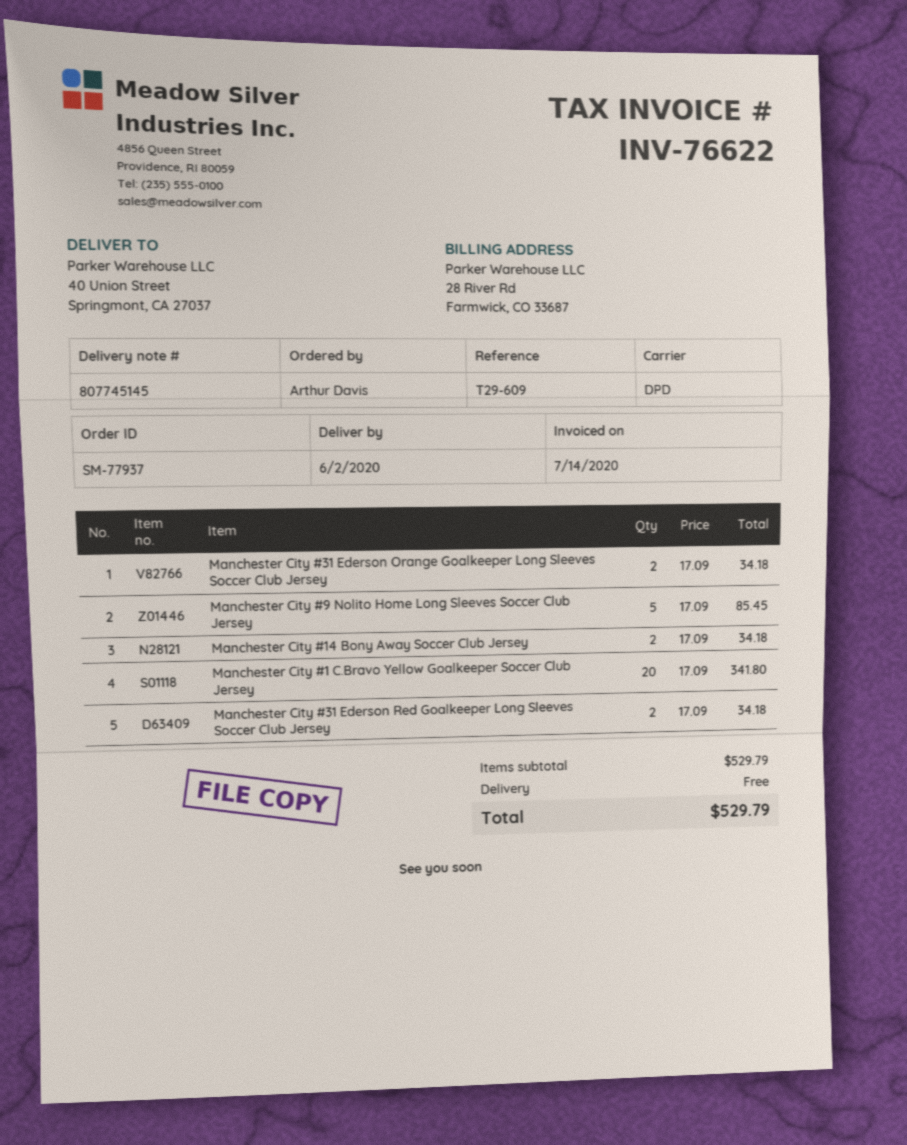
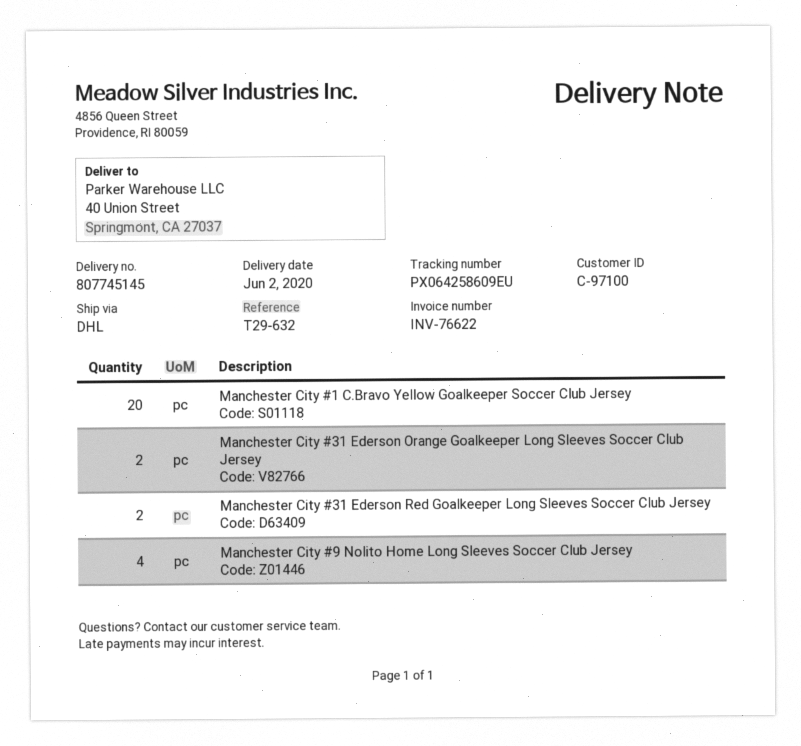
reference: T29-609 -> T29-632
shipping method: DPD -> DHL
Manchester City #9 Nolito Home Long Sleeves Soccer Club Jersey: 5 -> 4
Manchester City #14 Bony Away Soccer Club Jersey: 2 -> none

